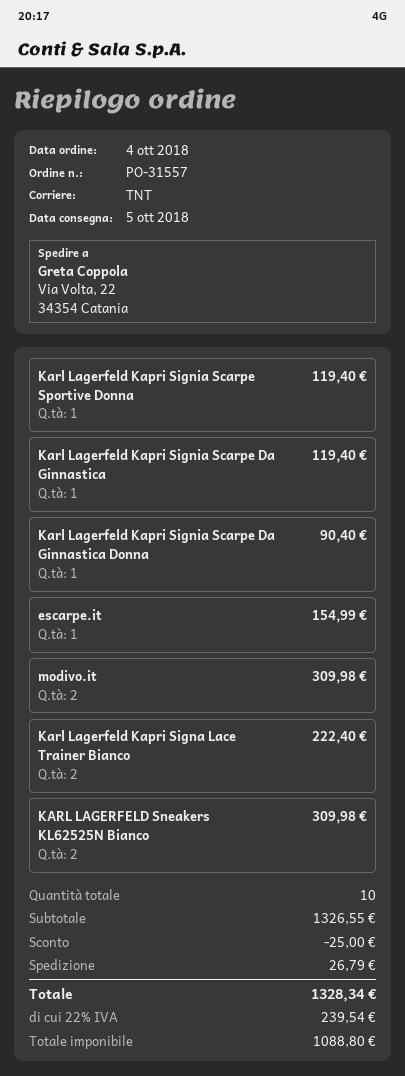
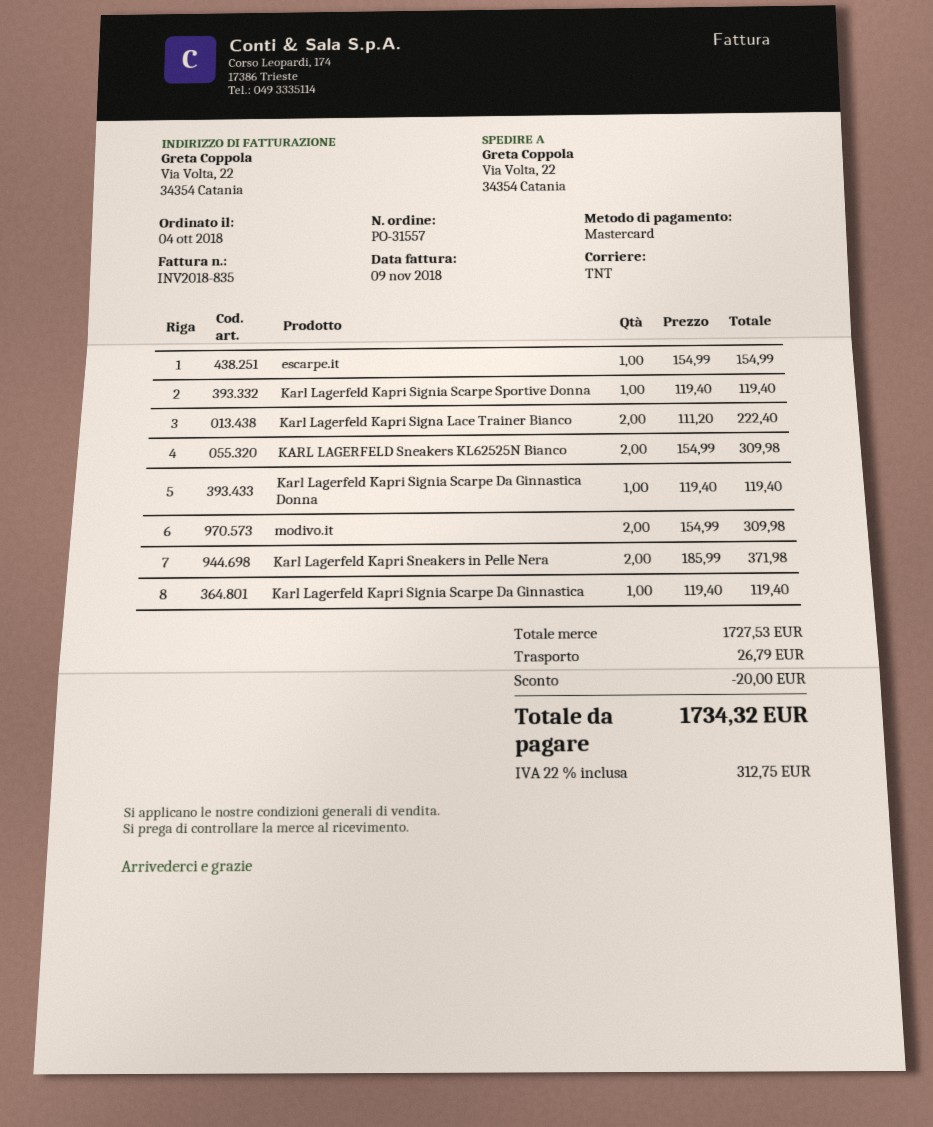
Karl Lagerfeld Kapri Signia Scarpe Da Ginnastica Donna: 1 for 90.40 -> 1 for 119.40
Karl Lagerfeld Kapri Sneakers in Pelle Nera: none -> 2 for 371.98
subtotal: 1326.55 -> 1727.53
discount: 25.00 -> 20.00
tax: 22% = 239.54 -> 22% = 312.75
total: 1328.34 -> 1734.32

